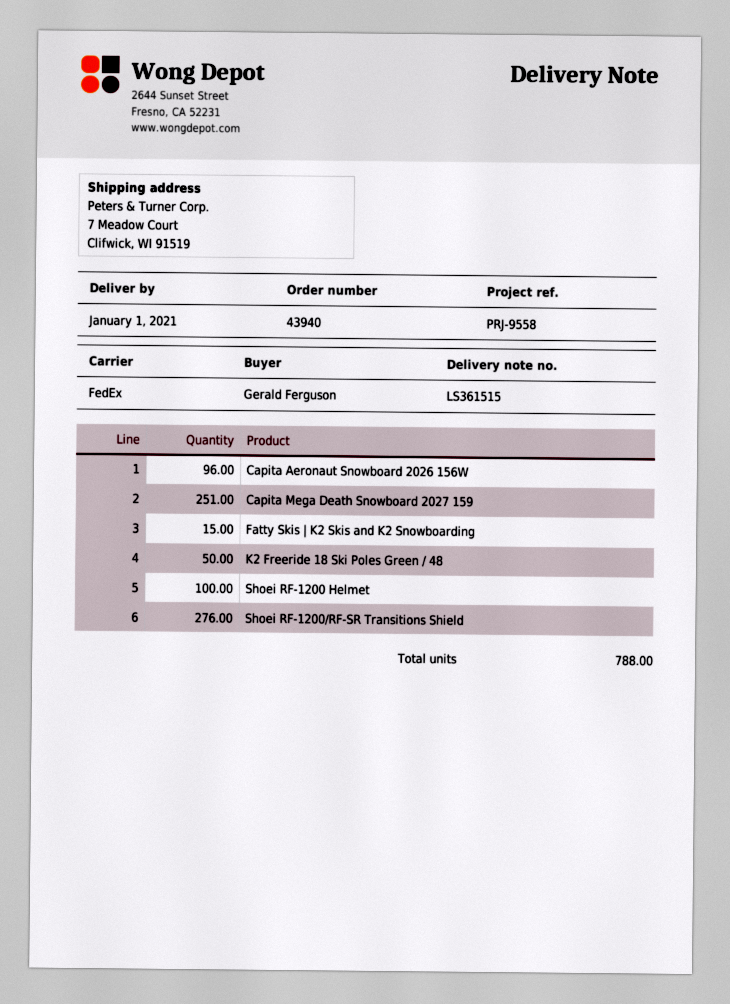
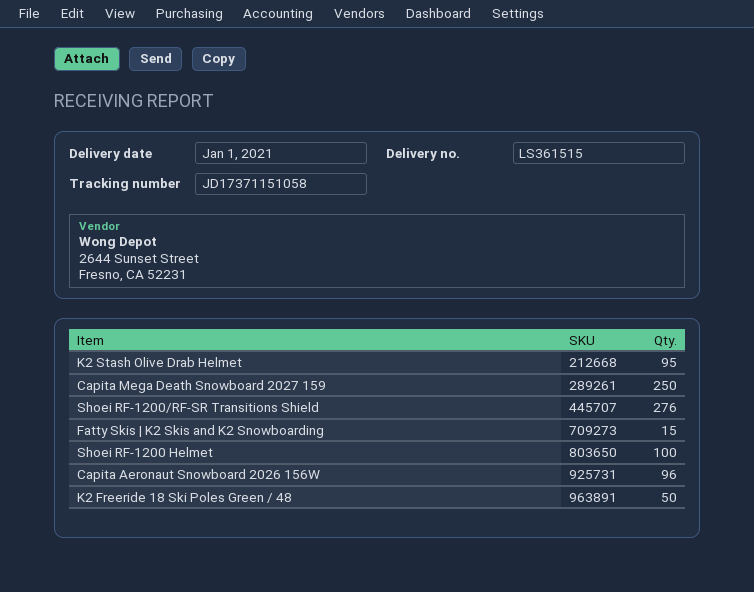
Capita Mega Death Snowboard 2027 159: 251 -> 250
K2 Stash Olive Drab Helmet: none -> 95

